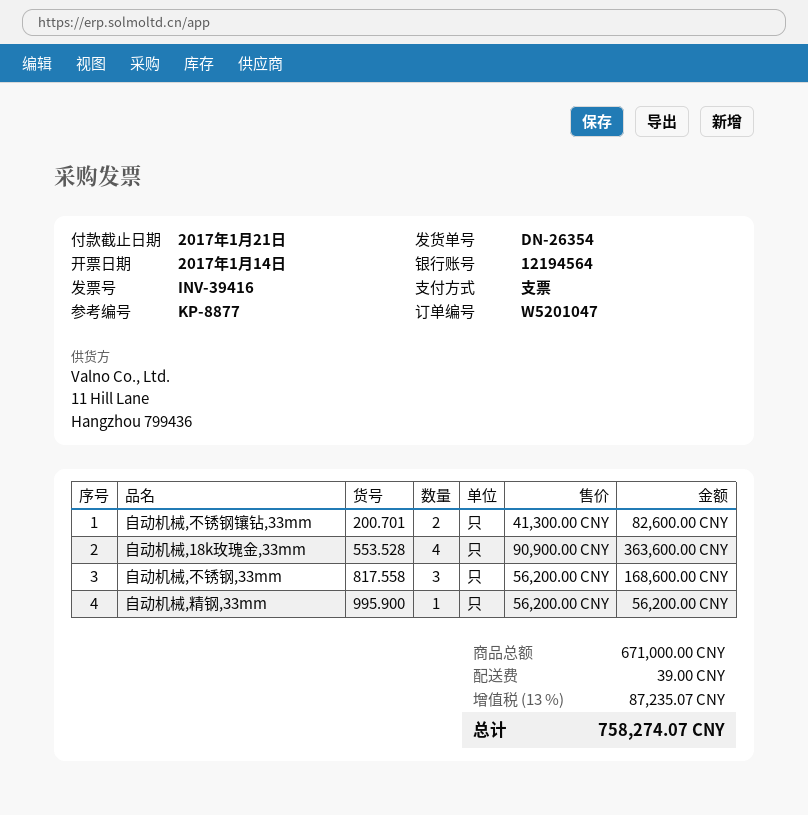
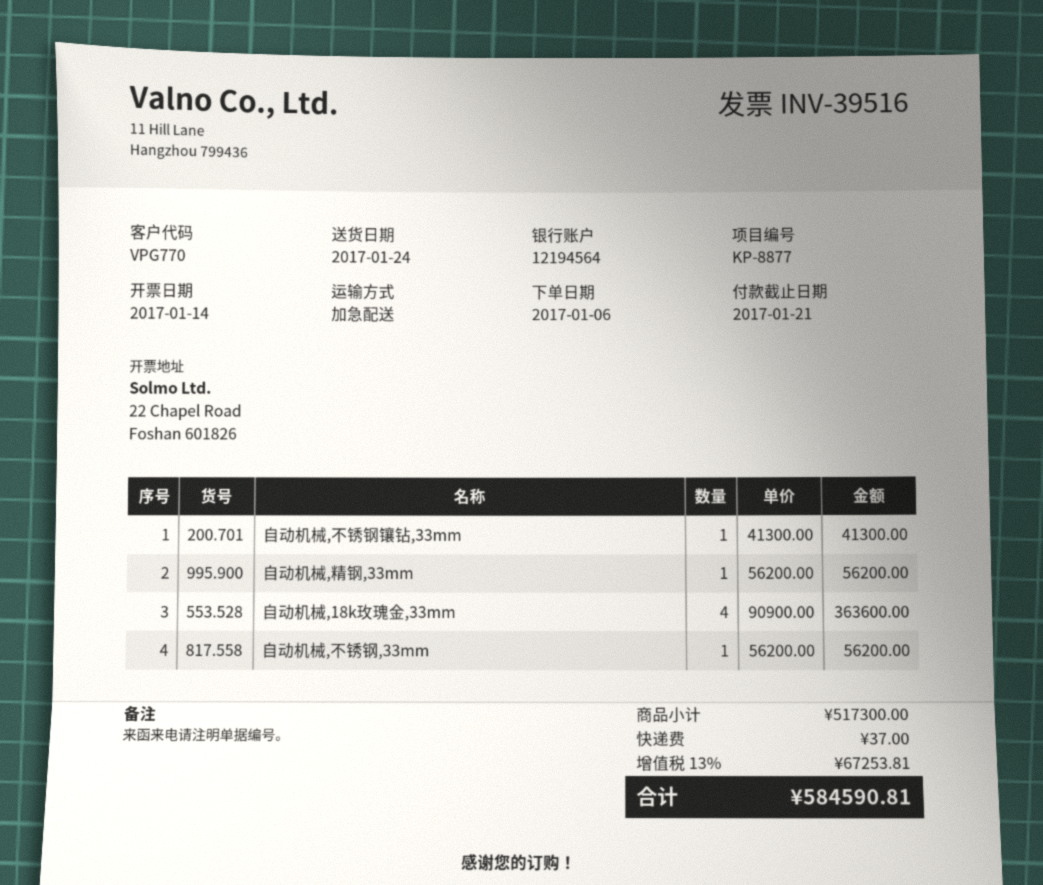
invoice number: INV-39416 -> INV-39516
自动机械,不锈钢镶钻,33mm: 2 x 41300.00 = 82600.00 -> 1 x 41300.00 = 41300.00
自动机械,不锈钢,33mm: 3 x 56200.00 = 168600.00 -> 1 x 56200.00 = 56200.00
subtotal: 671000.00 -> 517300.00
shipping: 39.00 -> 37.00
tax: 13% = 87235.07 -> 13% = 67253.81
total: 758274.07 -> 584590.81

